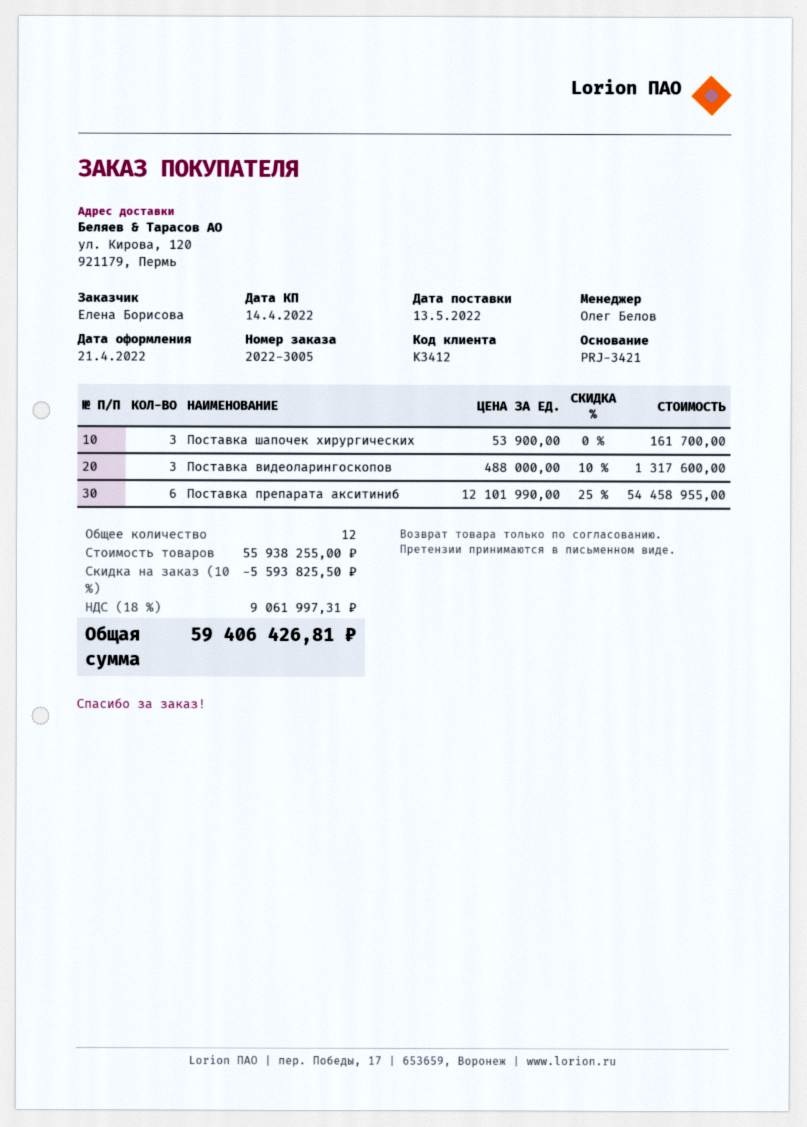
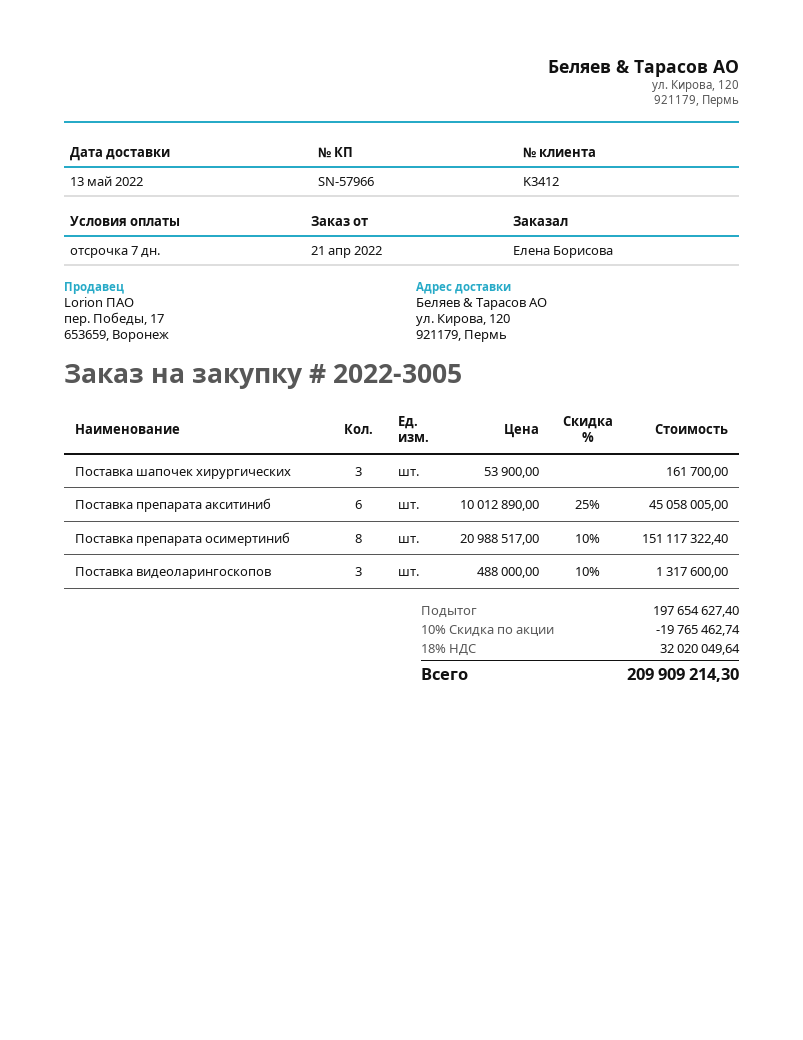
Поставка препарата акситиниб: 6 x 12101990.00 - 25% = 54458955.00 -> 6 x 10012890.00 - 25% = 45058005.00
Поставка препарата осимертиниб: none -> 8 x 20988517.00 - 10% = 151117322.40
subtotal: 55938255.00 -> 197654627.40
discount: 10% = 5593825.50 -> 10% = 19765462.74
tax: 18% = 9061997.31 -> 18% = 32020049.64
total: 59406426.81 -> 209909214.30

